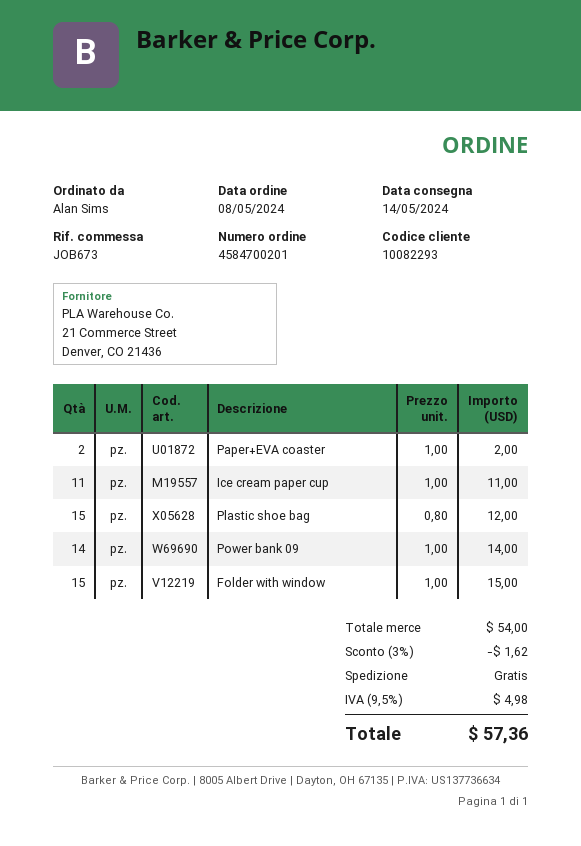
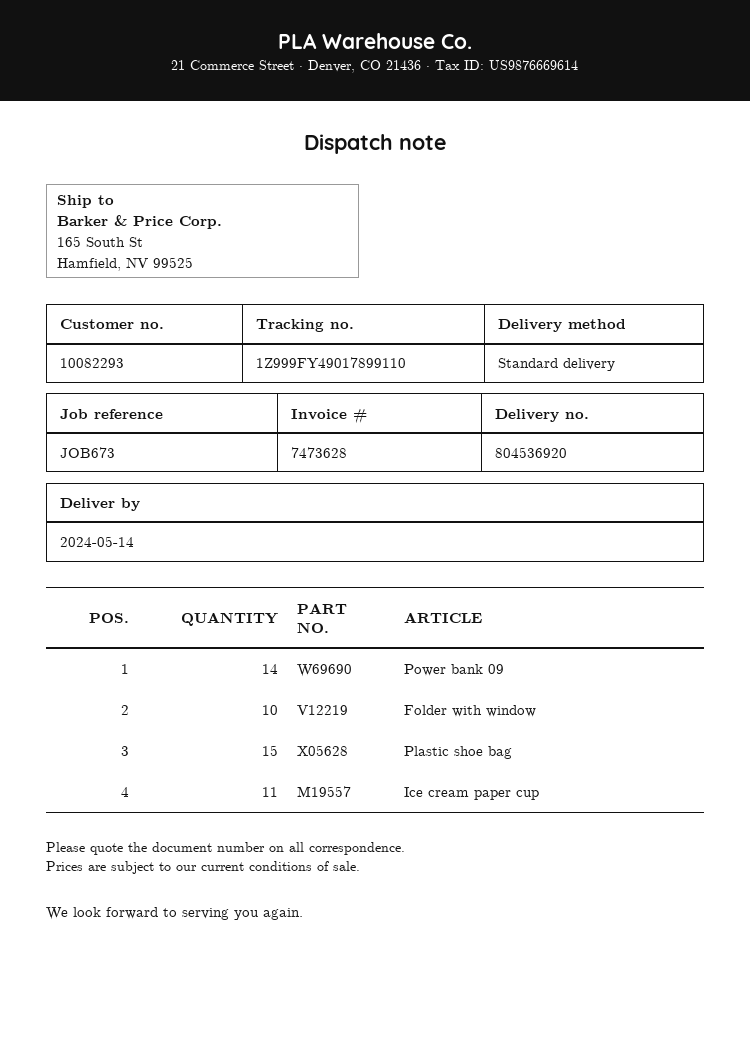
Paper+EVA coaster: 2 -> none
Folder with window: 15 -> 10

